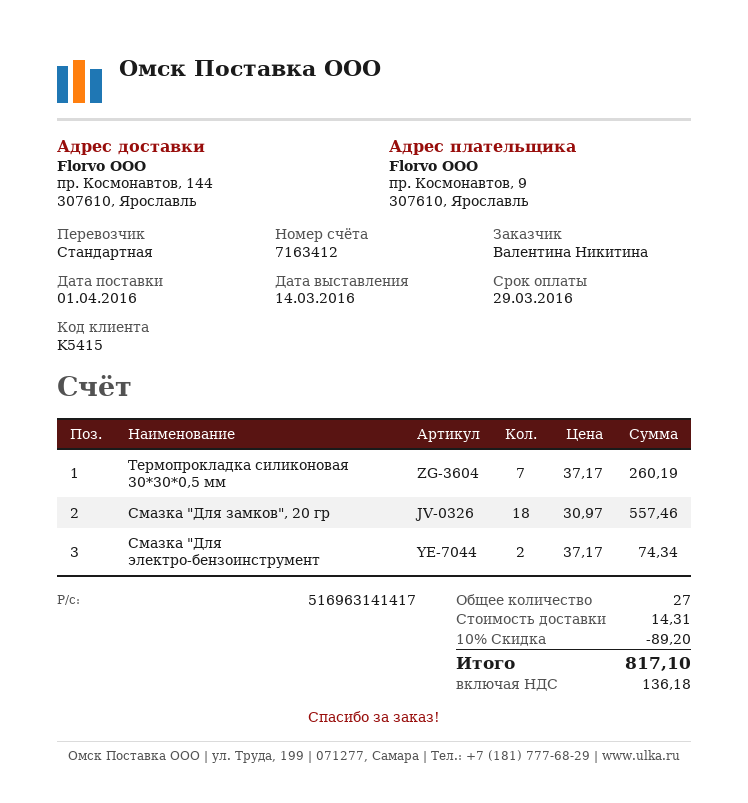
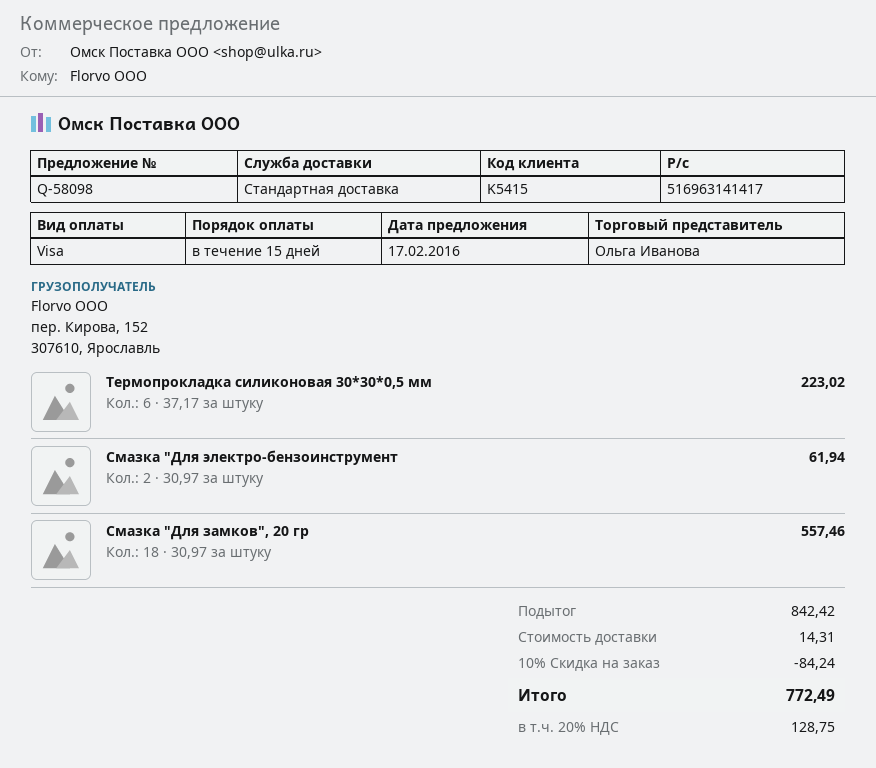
ship to: пр. Космонавтов, 144, 307610, Ярославль -> пер. Кирова, 152, 307610, Ярославль
Термопрокладка силиконовая 30*30*0,5 мм: 7 x 37.17 = 260.19 -> 6 x 37.17 = 223.02
Смазка "Для электро-бензоинструмент: 2 x 37.17 = 74.34 -> 2 x 30.97 = 61.94
discount: 10% = 89.20 -> 10% = 84.24
tax: 136.18 -> 128.75
total: 817.10 -> 772.49

